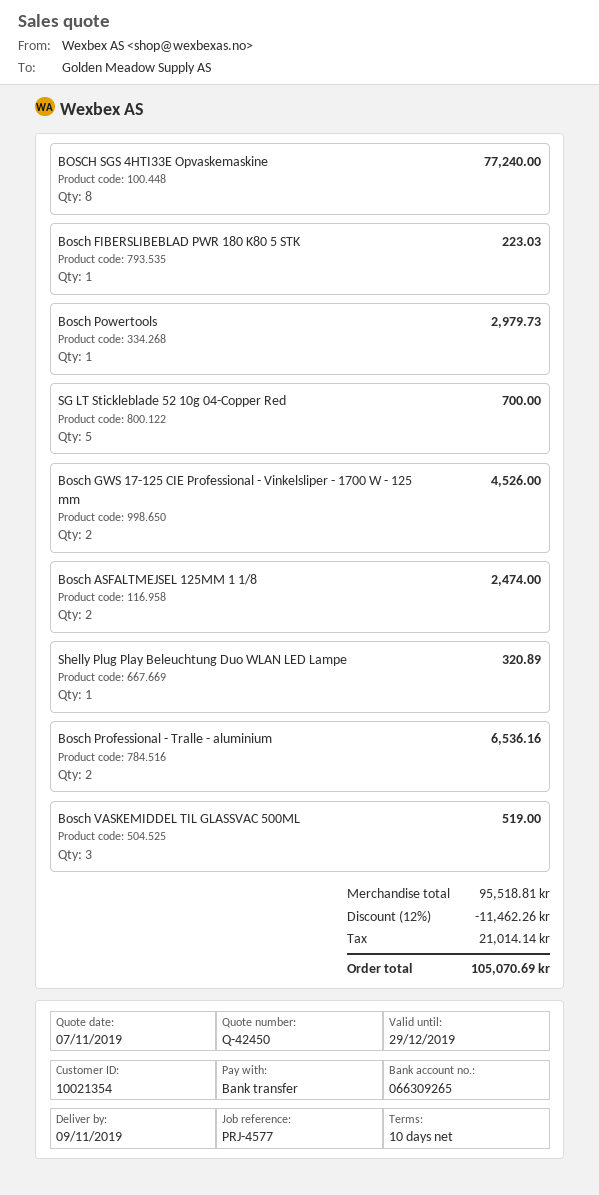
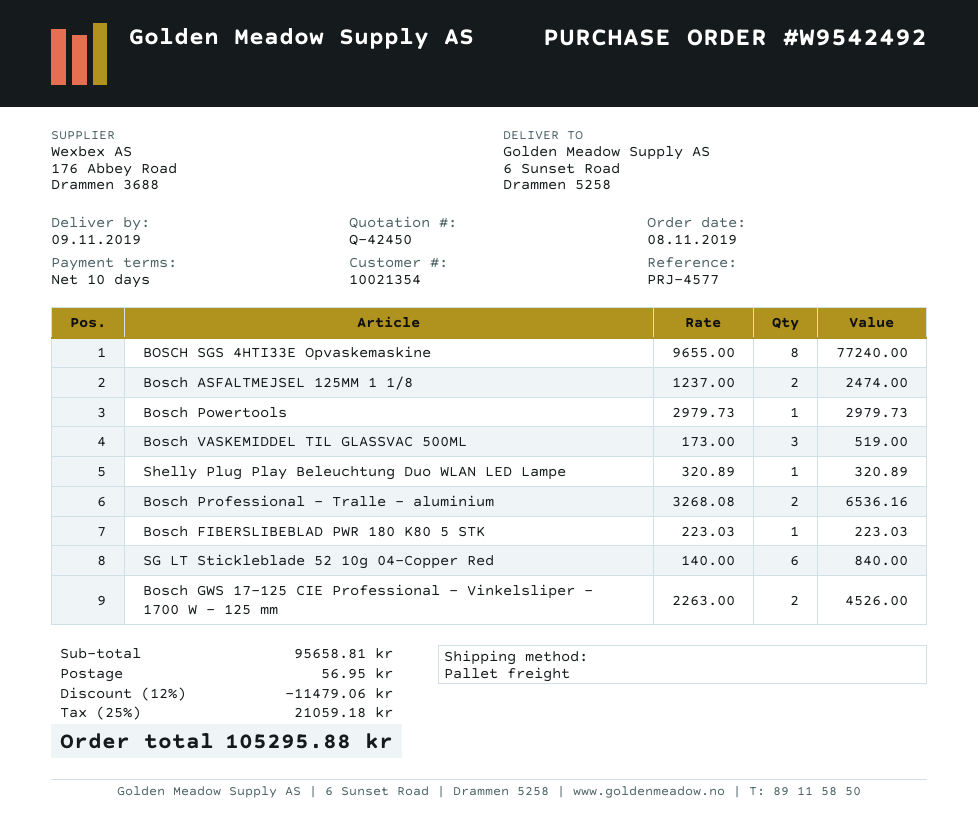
SG LT Stickleblade 52 10g 04-Copper Red: 5 for 700.00 -> 6 for 840.00
subtotal: 95518.81 -> 95658.81
discount: 12% = 11462.26 -> 12% = 11479.06
shipping: none -> 56.95
tax: 21014.14 -> 21059.18
total: 105070.69 -> 105295.88

